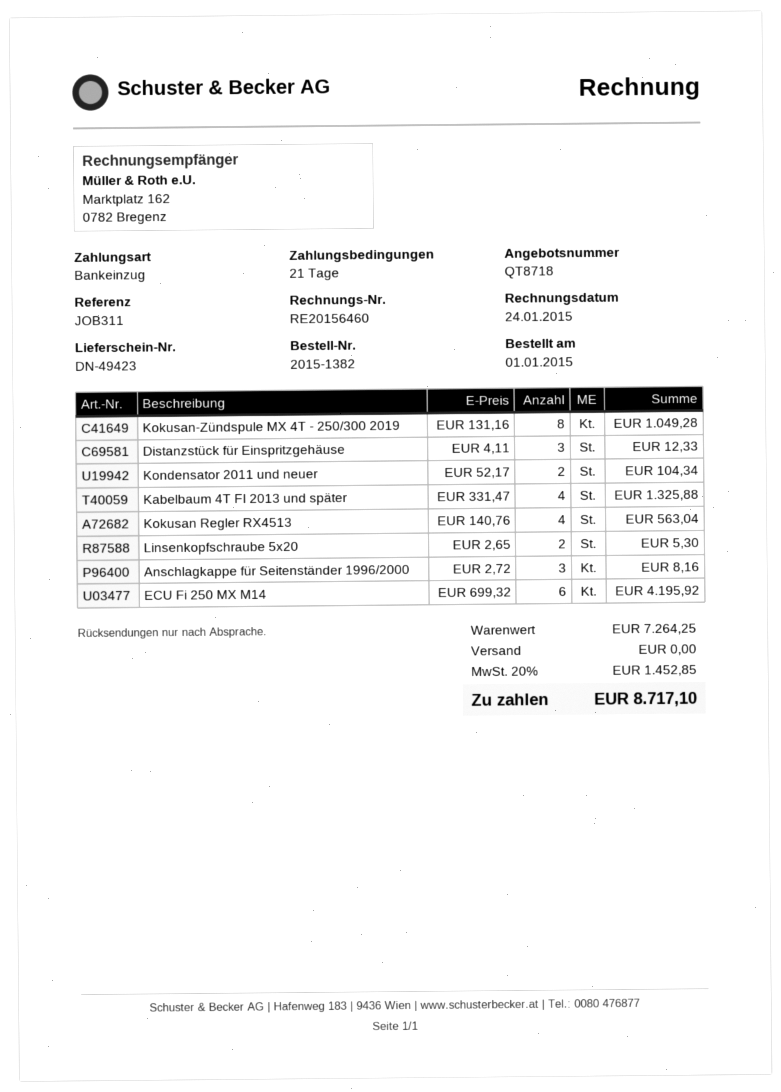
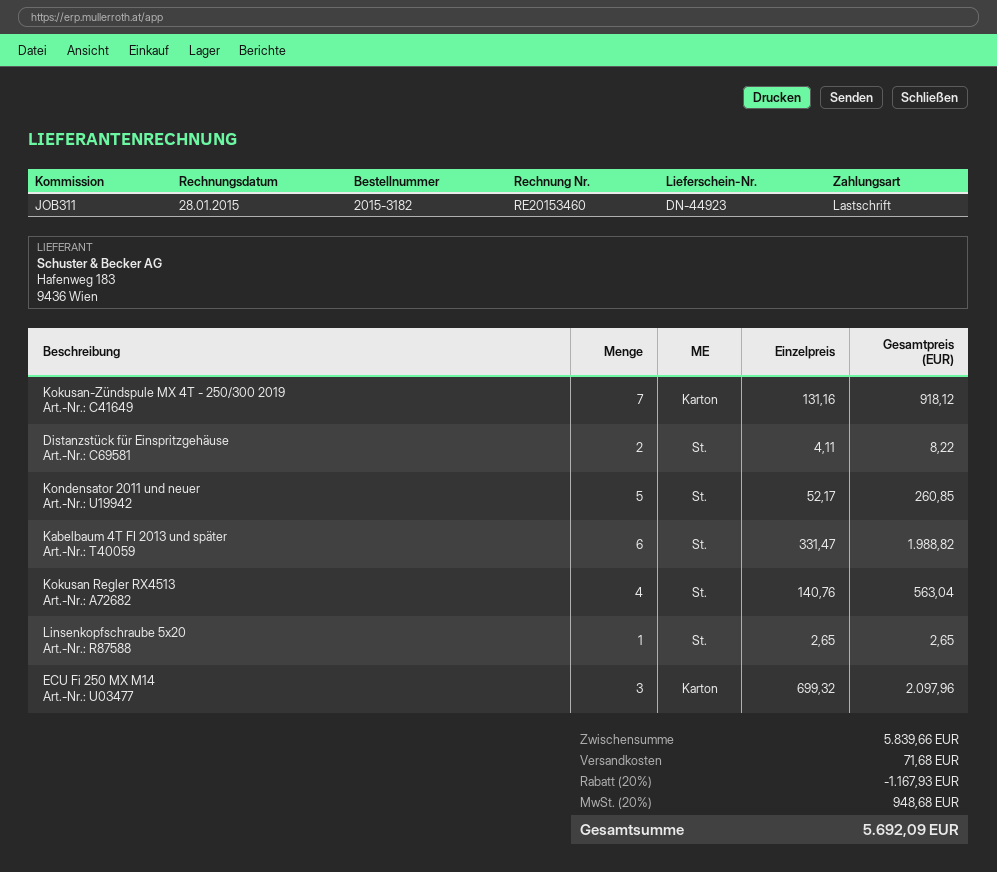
order number: 2015-1382 -> 2015-3182
delivery note number: DN-49423 -> DN-44923
invoice number: RE20156460 -> RE20153460
invoice date: 2015-01-24 -> 2015-01-28
Kokusan-Zündspule MX 4T - 250/300 2019: 8 x 131.16 = 1049.28 -> 7 x 131.16 = 918.12
Distanzstück für Einspritzgehäuse: 3 x 4.11 = 12.33 -> 2 x 4.11 = 8.22
Kondensator 2011 und neuer: 2 x 52.17 = 104.34 -> 5 x 52.17 = 260.85
Kabelbaum 4T FI 2013 und später: 4 x 331.47 = 1325.88 -> 6 x 331.47 = 1988.82
Linsenkopfschraube 5x20: 2 x 2.65 = 5.30 -> 1 x 2.65 = 2.65
Anschlagkappe für Seitenständer 1996/2000: 3 x 2.72 = 8.16 -> none
ECU Fi 250 MX M14: 6 x 699.32 = 4195.92 -> 3 x 699.32 = 2097.96
subtotal: 7264.25 -> 5839.66
discount: none -> 20% = 1167.93
shipping: 0.00 -> 71.68
tax: 20% = 1452.85 -> 20% = 948.68
total: 8717.10 -> 5692.09

